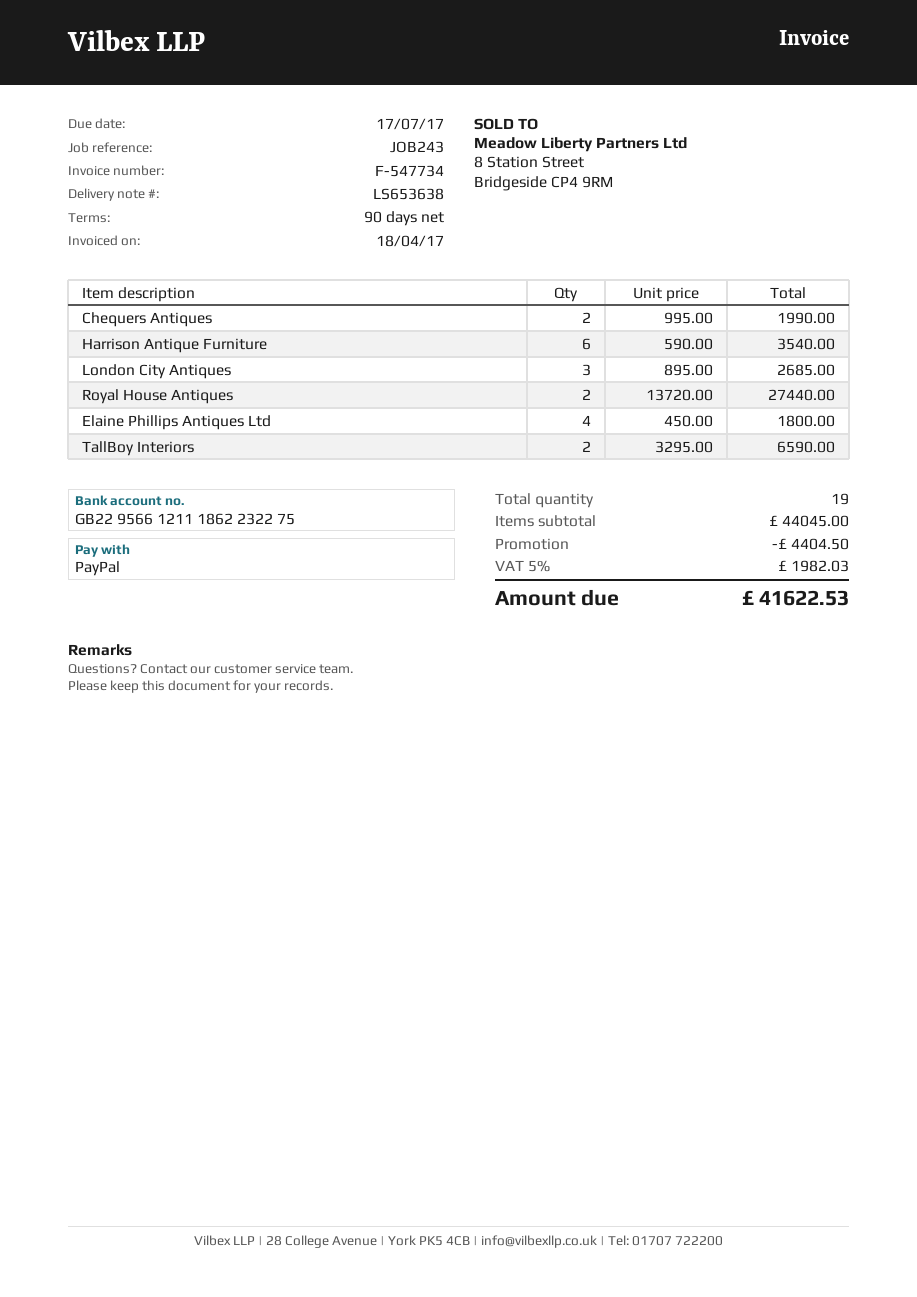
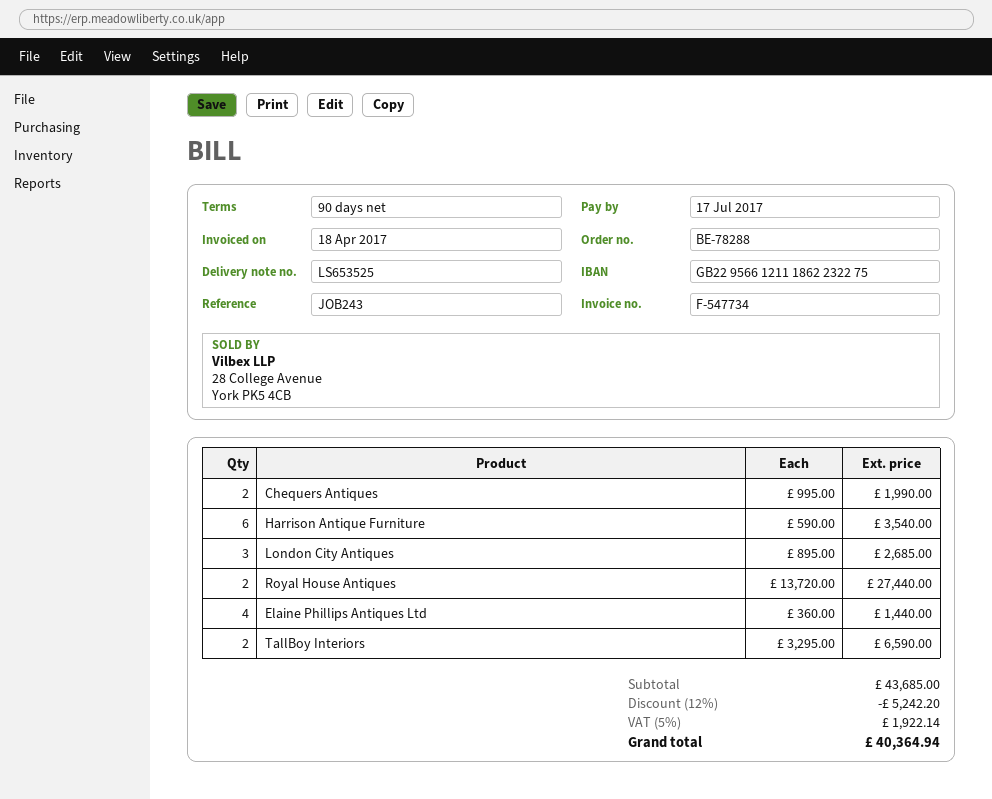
delivery note number: LS653638 -> LS653525
Elaine Phillips Antiques Ltd: 4 x 450.00 = 1800.00 -> 4 x 360.00 = 1440.00
subtotal: 44045.00 -> 43685.00
discount: 4404.50 -> 5242.20
tax: 5% = 1982.03 -> 5% = 1922.14
total: 41622.53 -> 40364.94

